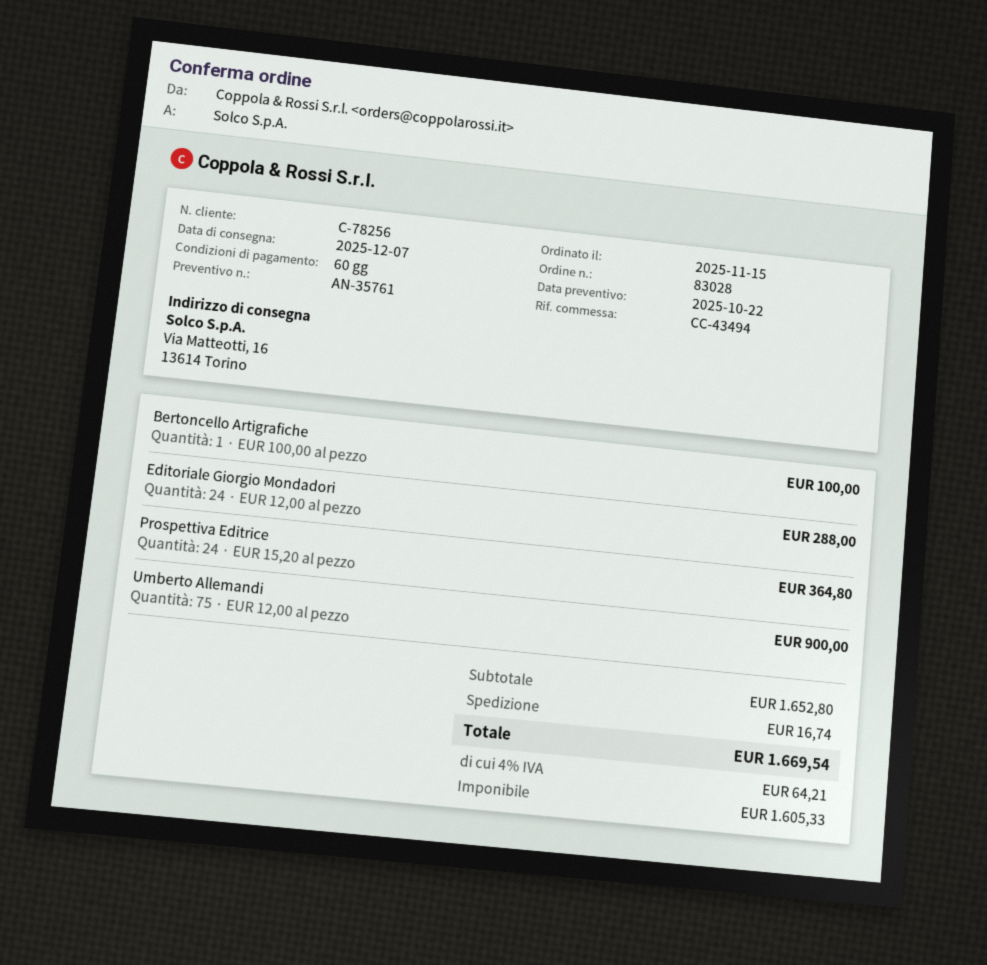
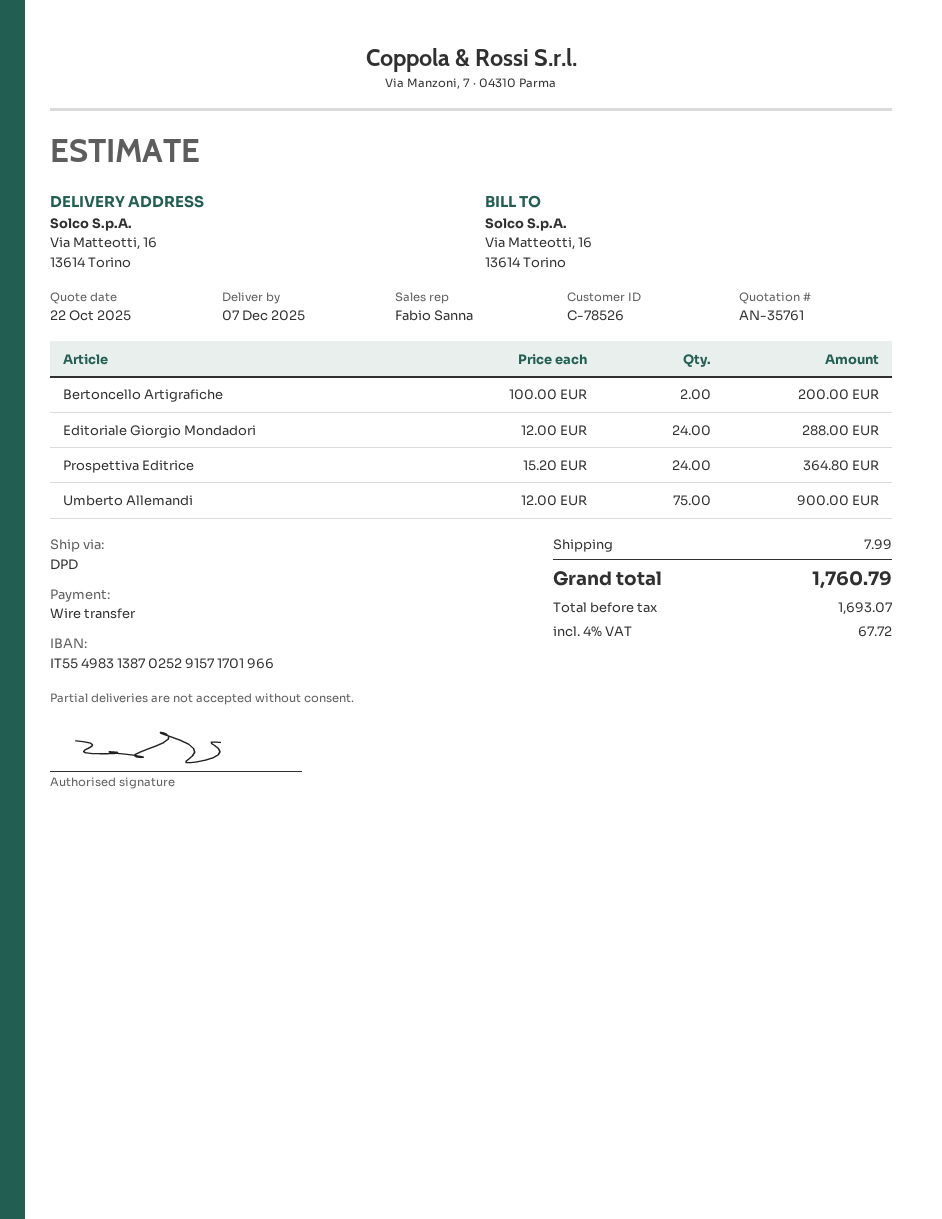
customer number: C-78256 -> C-78526
Bertoncello Artigrafiche: 1 x 100.00 = 100.00 -> 2 x 100.00 = 200.00
shipping: 16.74 -> 7.99
net: 1605.33 -> 1693.07
tax: 4% = 64.21 -> 4% = 67.72
total: 1669.54 -> 1760.79

